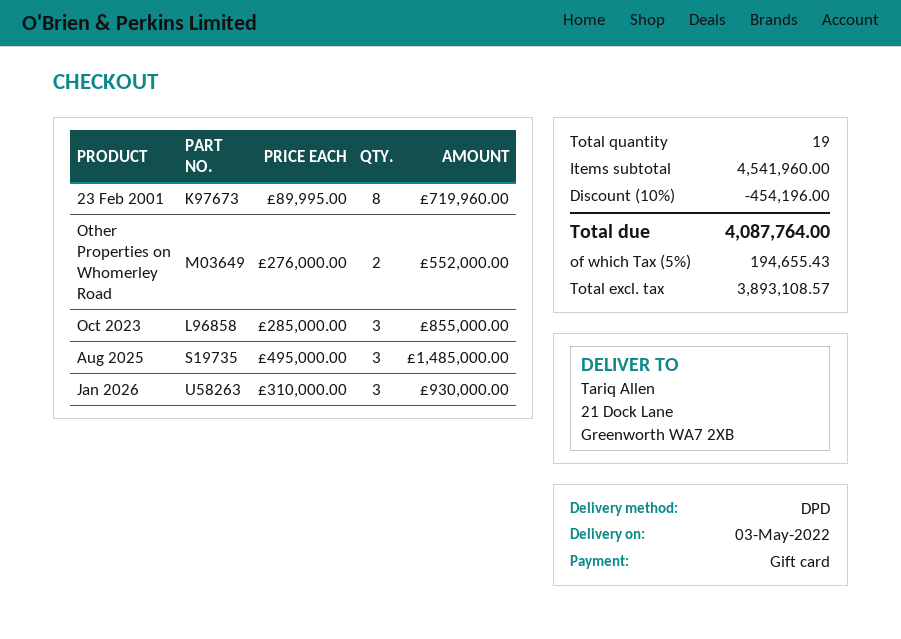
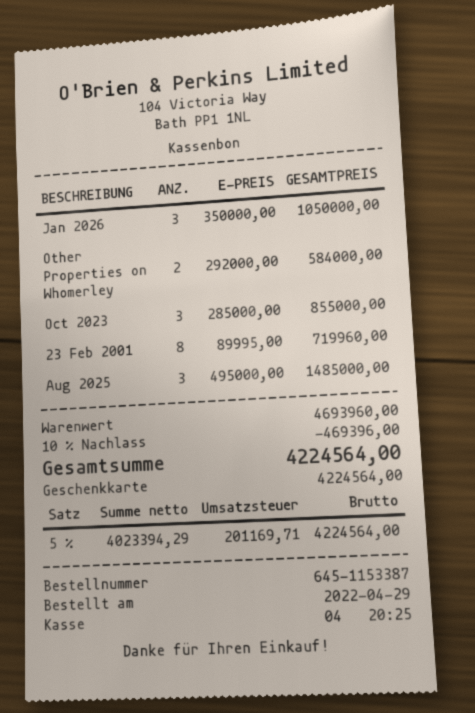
Other Properties on Whomerley Road: 2 x 276000.00 = 552000.00 -> 2 x 292000.00 = 584000.00
Jan 2026: 3 x 310000.00 = 930000.00 -> 3 x 350000.00 = 1050000.00
subtotal: 4541960.00 -> 4693960.00
discount: 10% = 454196.00 -> 10% = 469396.00
net: 3893108.57 -> 4023394.29
tax: 5% = 194655.43 -> 5% = 201169.71
total: 4087764.00 -> 4224564.00

